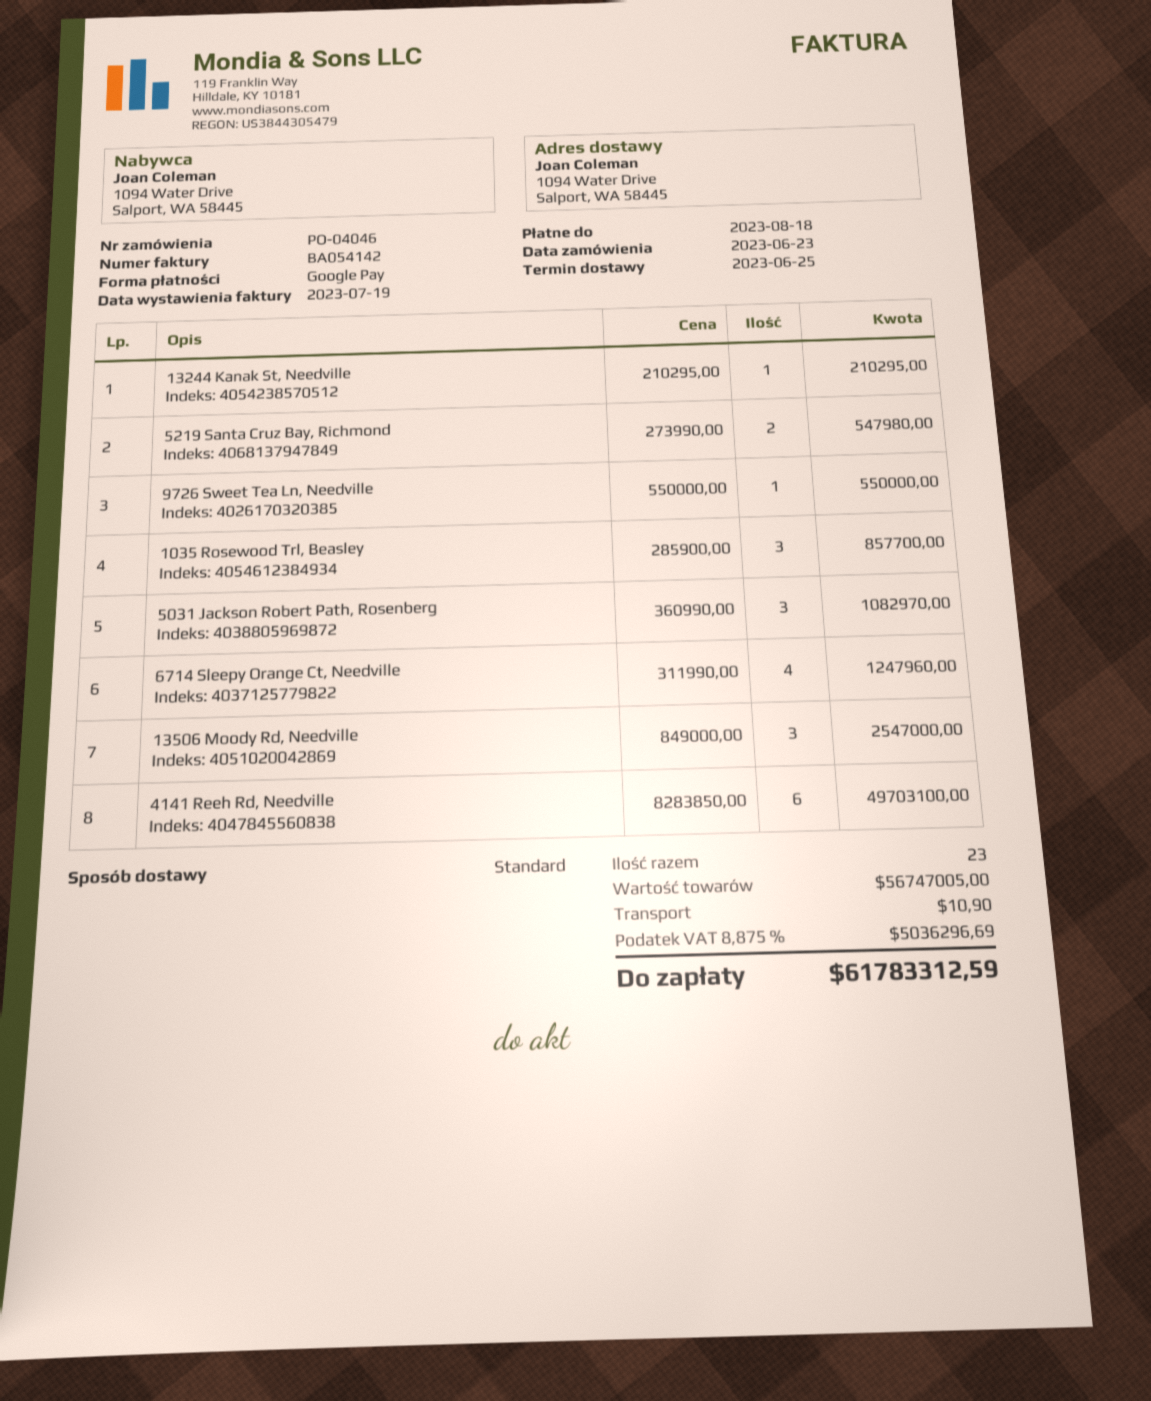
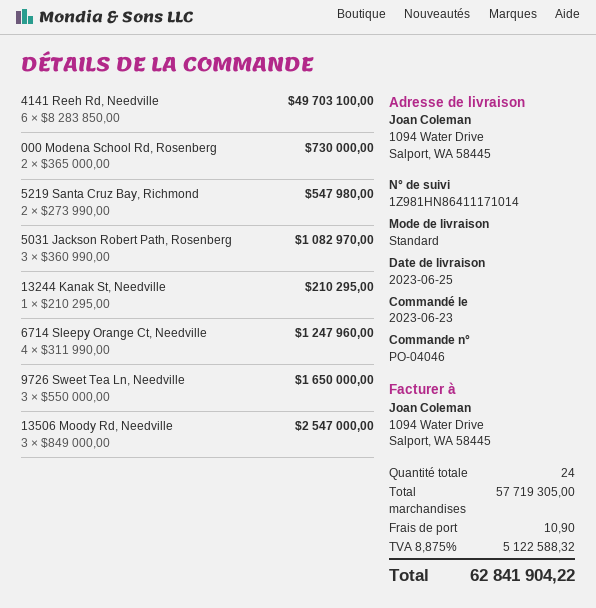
9726 Sweet Tea Ln, Needville: 1 x 550000.00 = 550000.00 -> 3 x 550000.00 = 1650000.00
1035 Rosewood Trl, Beasley: 3 x 285900.00 = 857700.00 -> none
000 Modena School Rd, Rosenberg: none -> 2 x 365000.00 = 730000.00
total quantity: 23 -> 24
subtotal: 56747005.00 -> 57719305.00
tax: 8.875% = 5036296.69 -> 8.875% = 5122588.32
total: 61783312.59 -> 62841904.22

